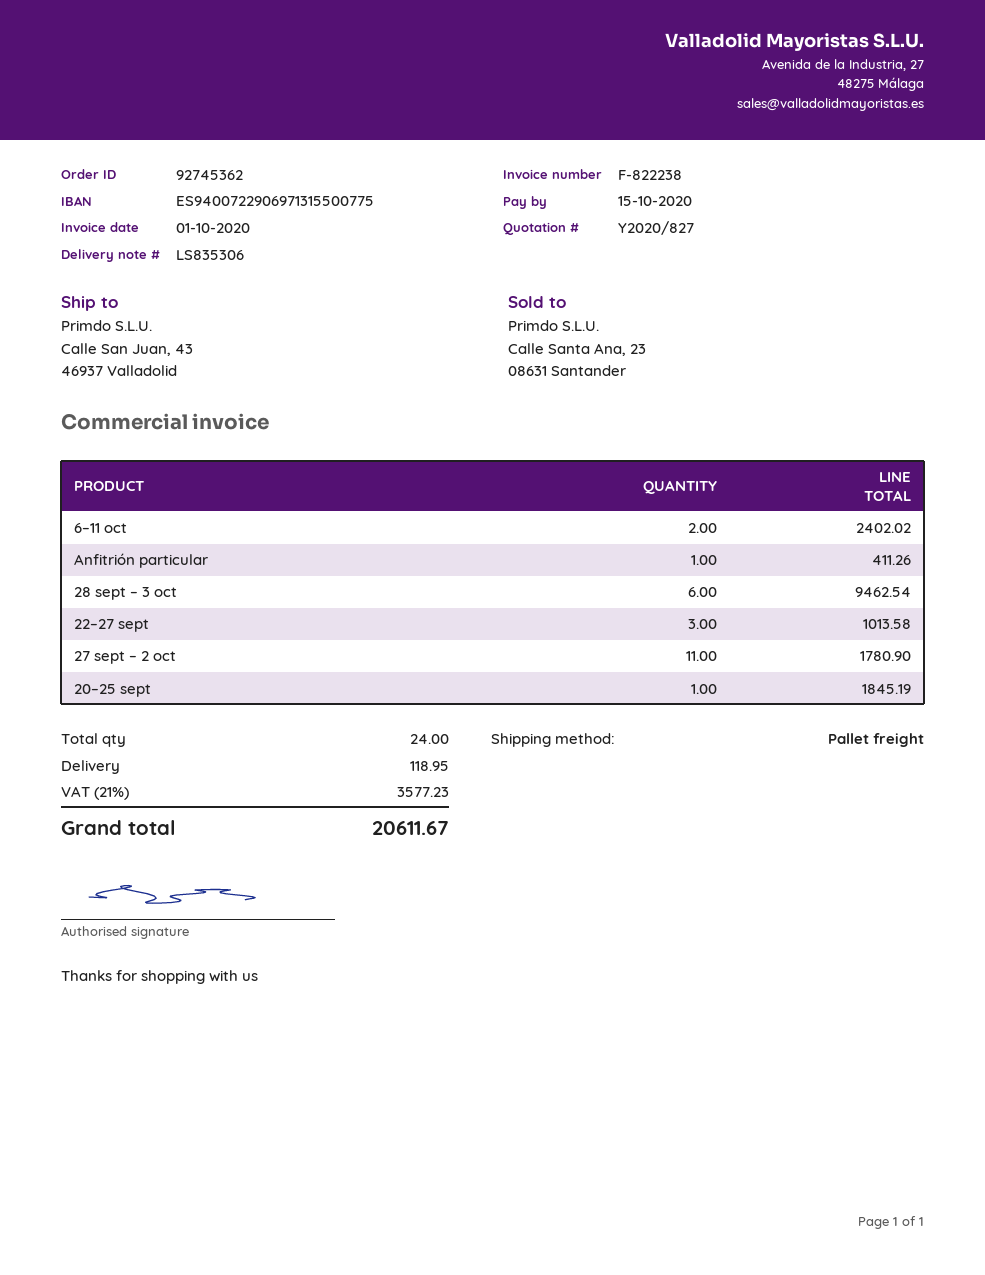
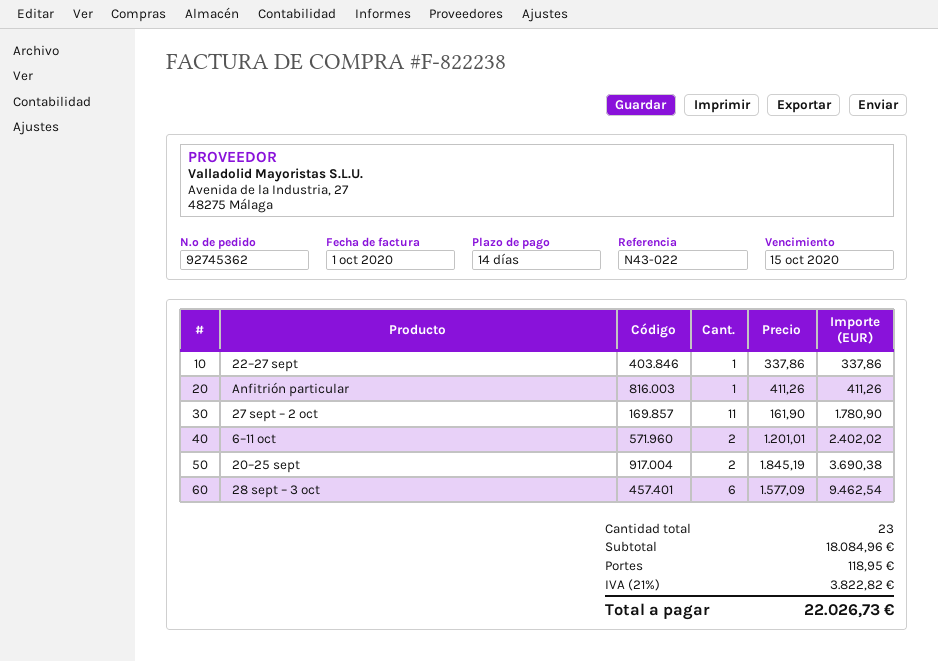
22–27 sept: 3 for 1013.58 -> 1 for 337.86
20–25 sept: 1 for 1845.19 -> 2 for 3690.38
total quantity: 24 -> 23
tax: 21% = 3577.23 -> 21% = 3822.82
total: 20611.67 -> 22026.73

